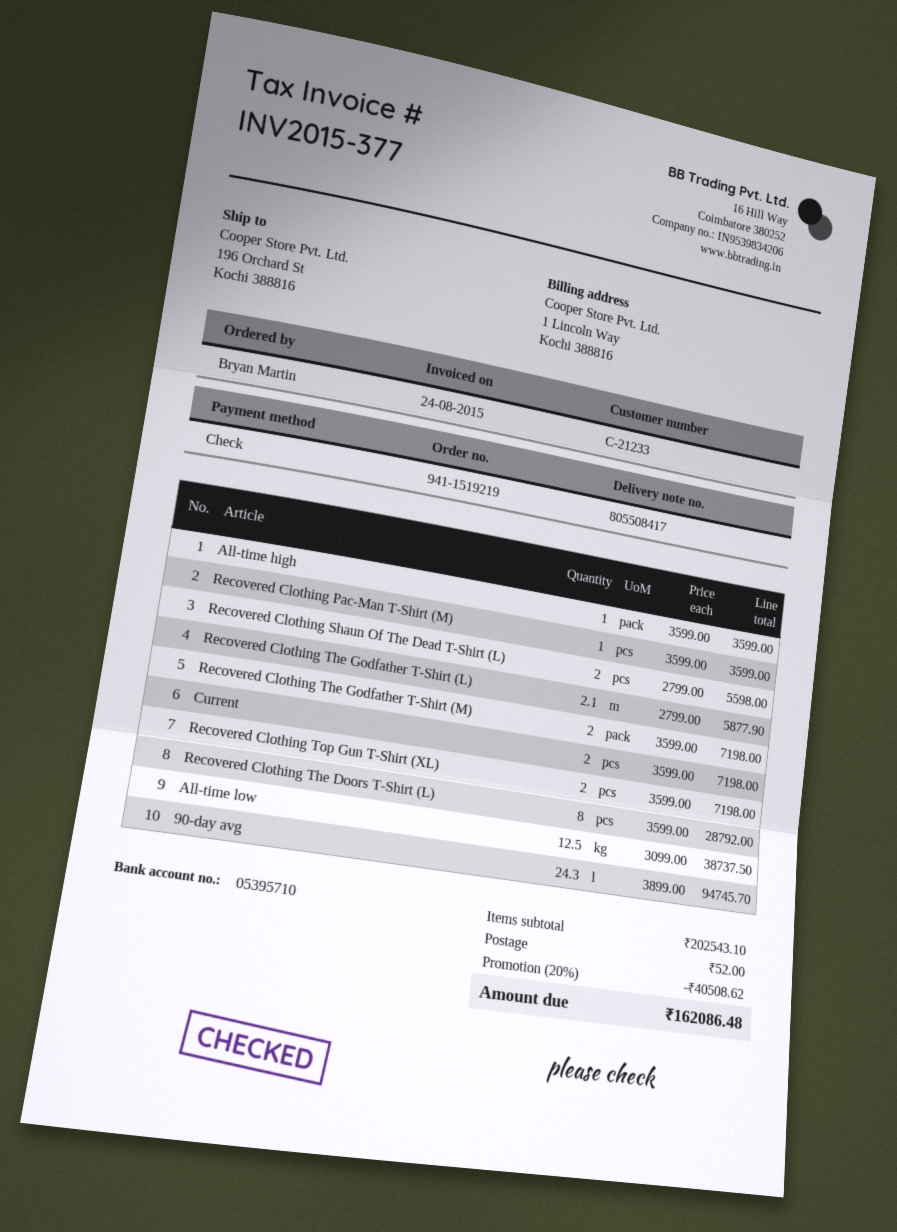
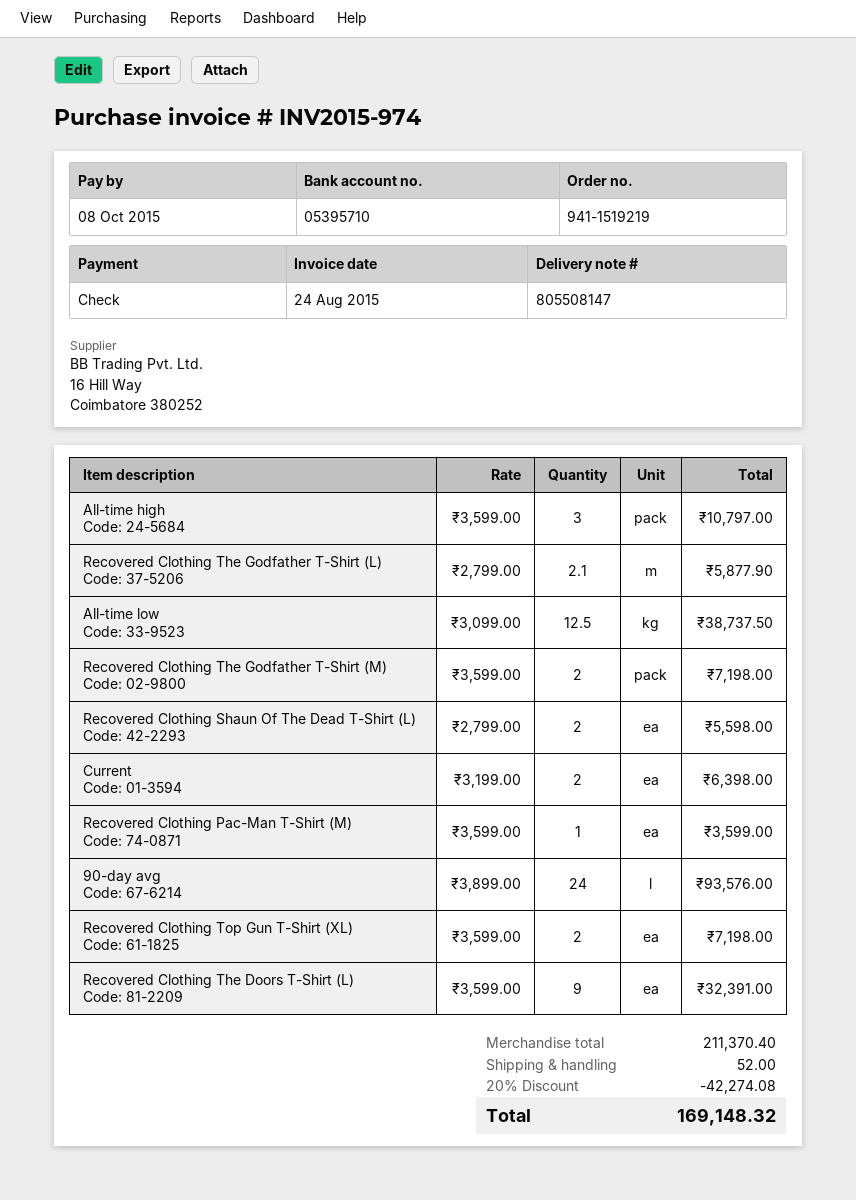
delivery note number: 805508417 -> 805508147
invoice number: INV2015-377 -> INV2015-974
All-time high: 1 x 3599.00 = 3599.00 -> 3 x 3599.00 = 10797.00
Current: 2 x 3599.00 = 7198.00 -> 2 x 3199.00 = 6398.00
Recovered Clothing The Doors T-Shirt (L): 8 x 3599.00 = 28792.00 -> 9 x 3599.00 = 32391.00
90-day avg: 24.3 x 3899.00 = 94745.70 -> 24 x 3899.00 = 93576.00
subtotal: 202543.10 -> 211370.40
discount: 20% = 40508.62 -> 20% = 42274.08
total: 162086.48 -> 169148.32

